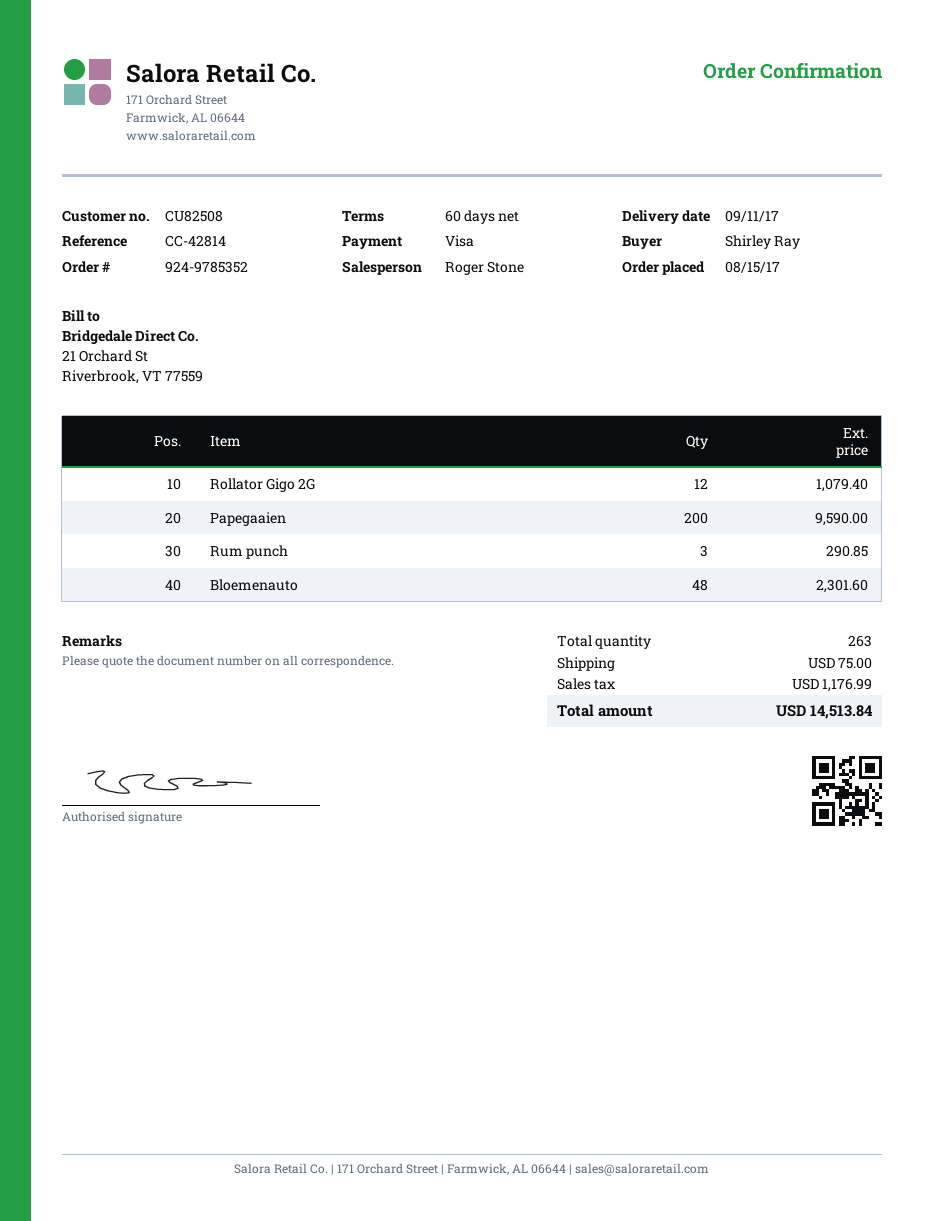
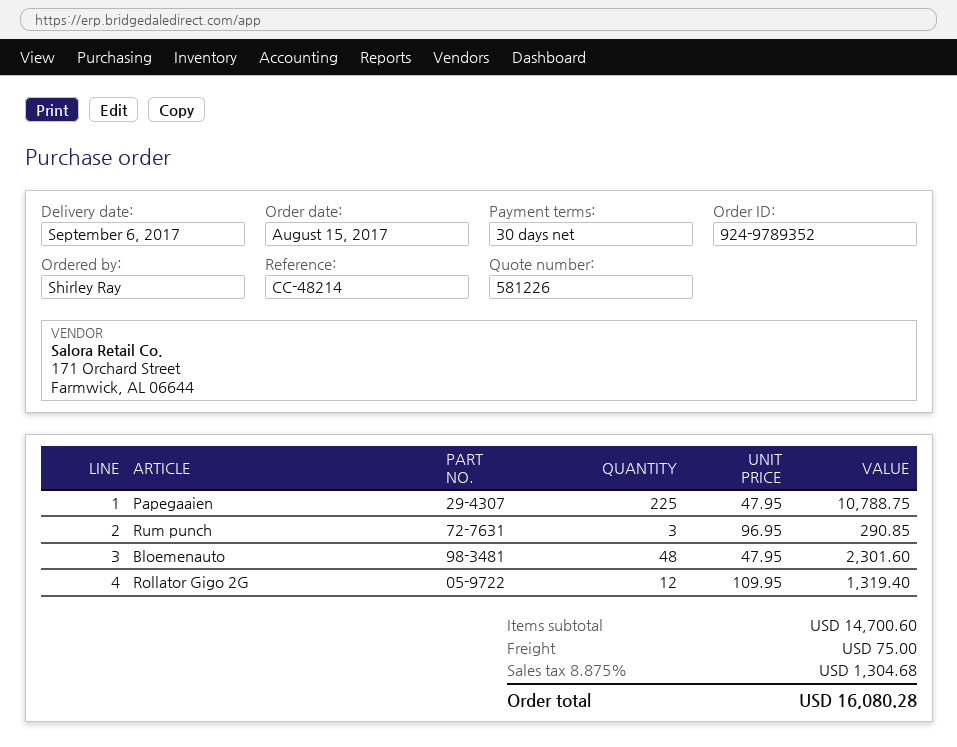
order number: 924-9785352 -> 924-9789352
delivery date: 2017-09-11 -> 2017-09-06
payment terms: 60 days -> 30 days
reference: CC-42814 -> CC-48214
Rollator Gigo 2G: 12 for 1079.40 -> 12 for 1319.40
Papegaaien: 200 for 9590.00 -> 225 for 10788.75
tax: 1176.99 -> 1304.68
total: 14513.84 -> 16080.28

